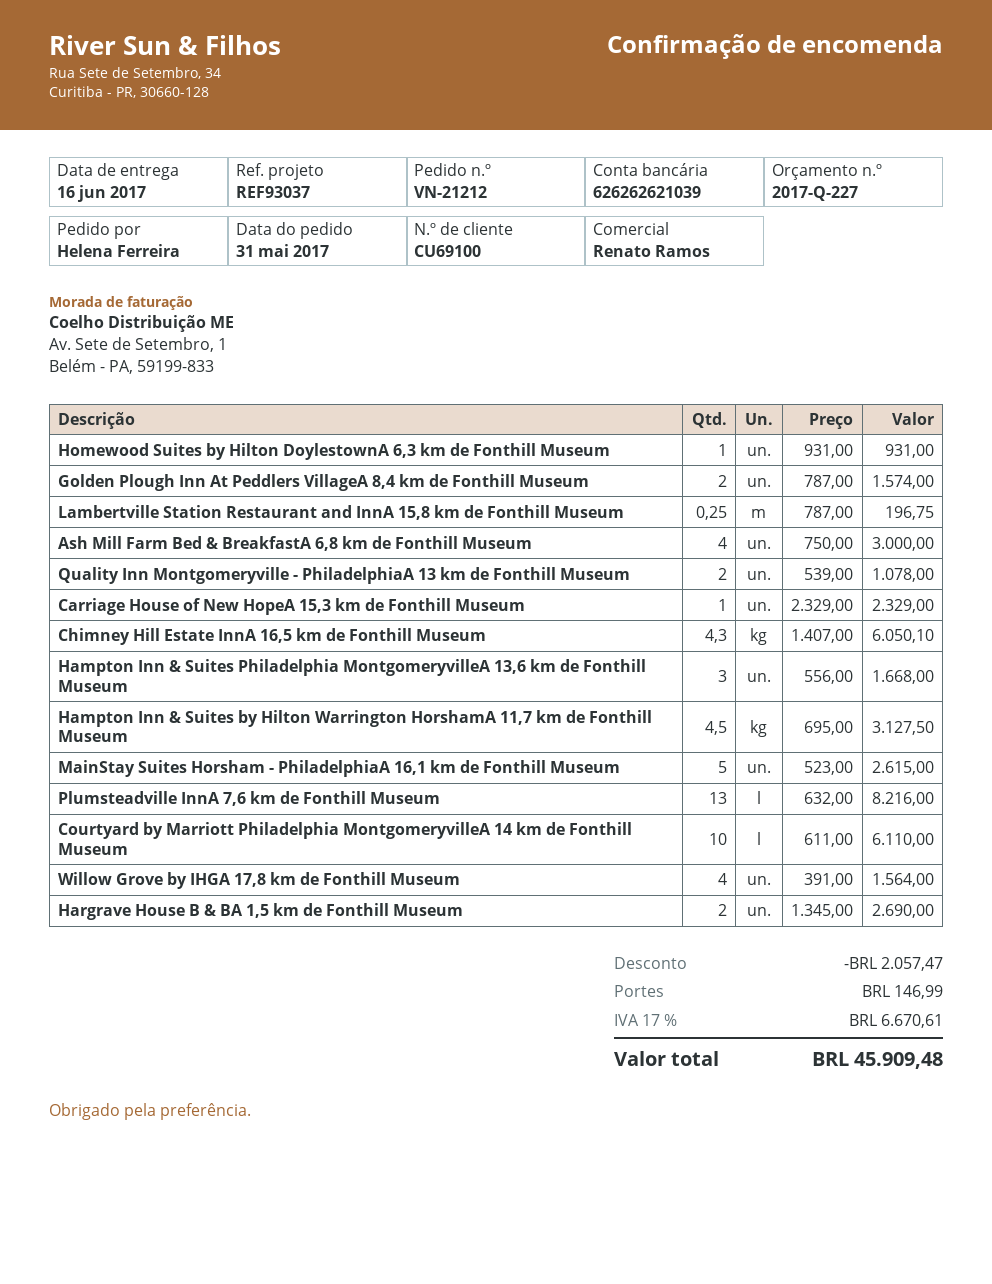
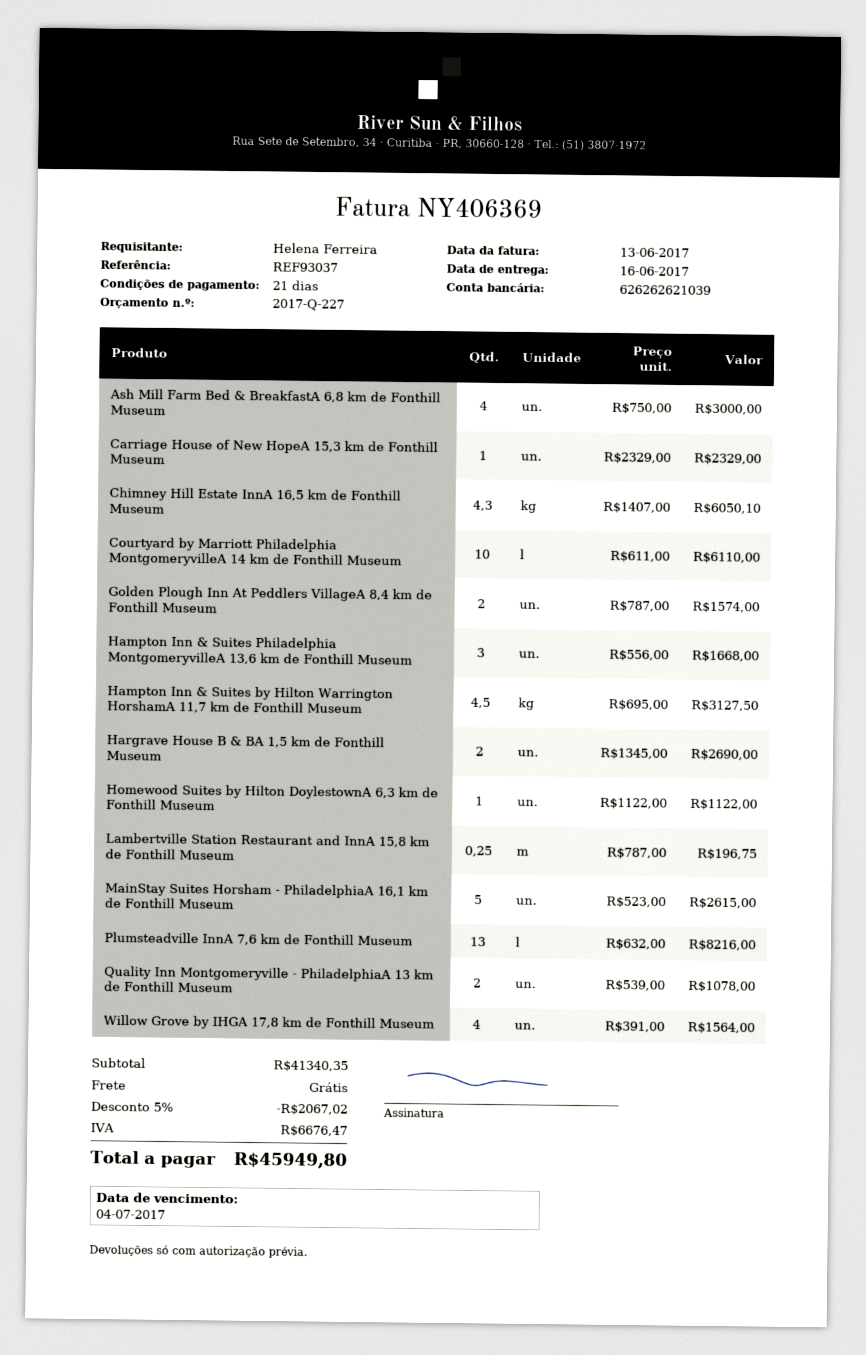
Homewood Suites by Hilton DoylestownA 6,3 km de Fonthill Museum: 1 x 931.00 = 931.00 -> 1 x 1122.00 = 1122.00
discount: 2057.47 -> 2067.02
shipping: 146.99 -> 0.00
tax: 6670.61 -> 6676.47
total: 45909.48 -> 45949.80

